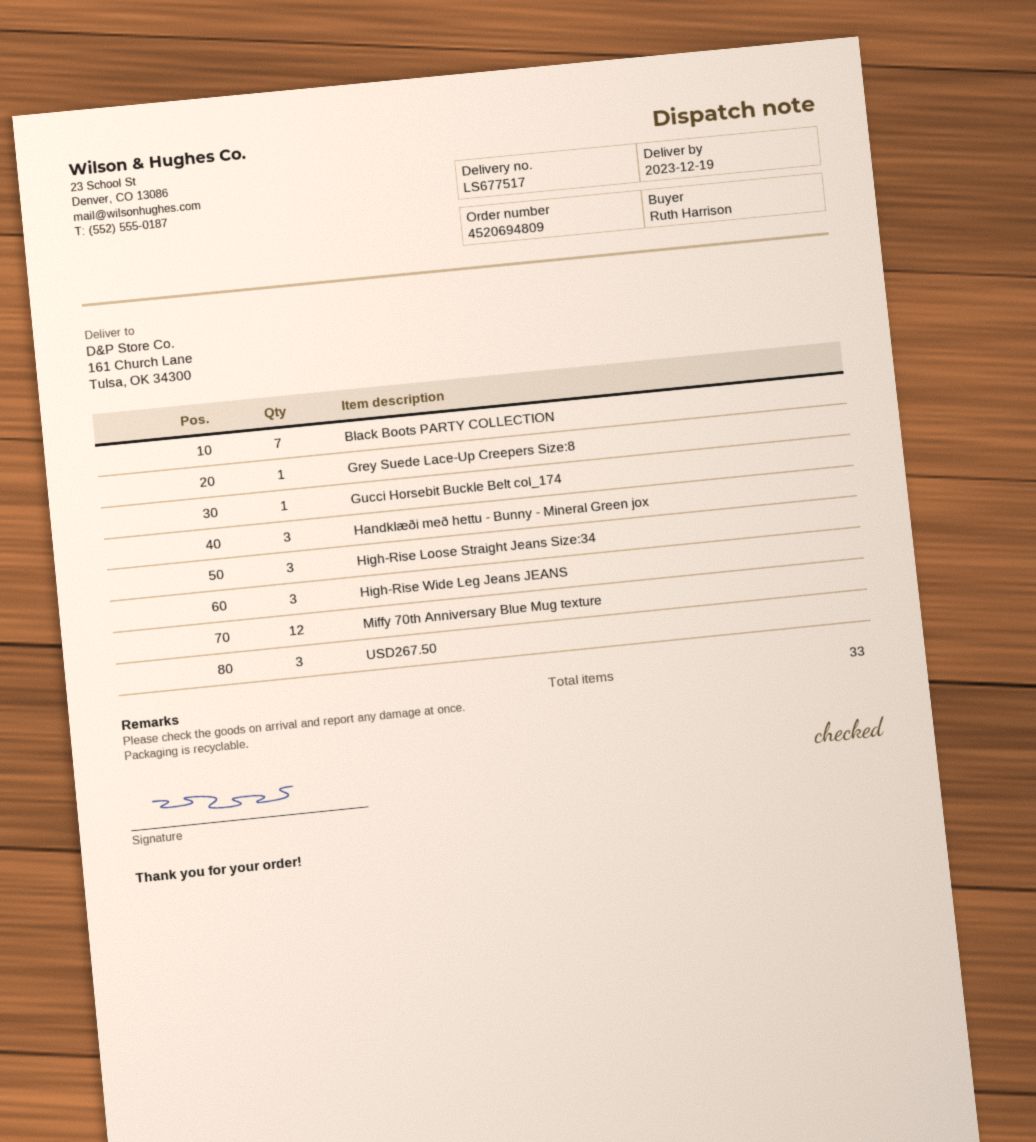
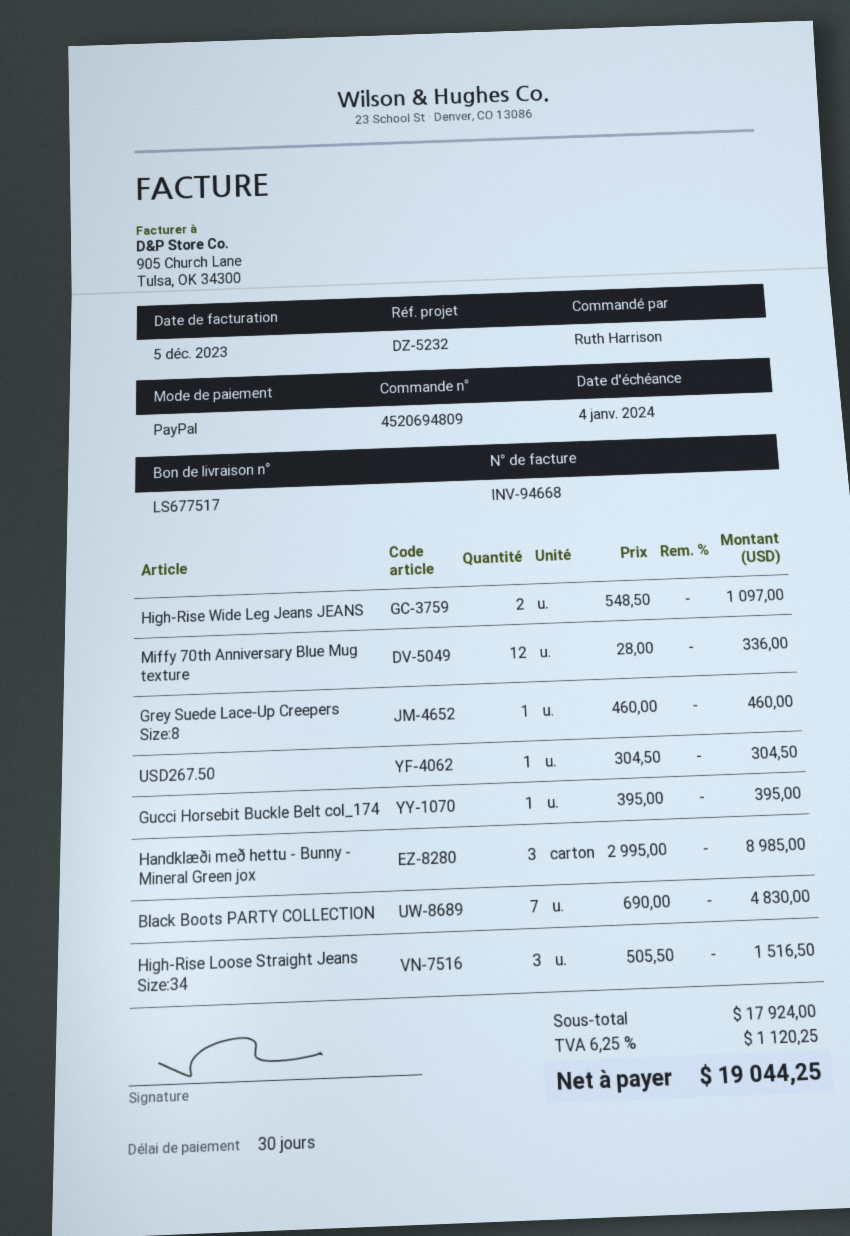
High-Rise Wide Leg Jeans JEANS: 3 -> 2
USD267.50: 3 -> 1

